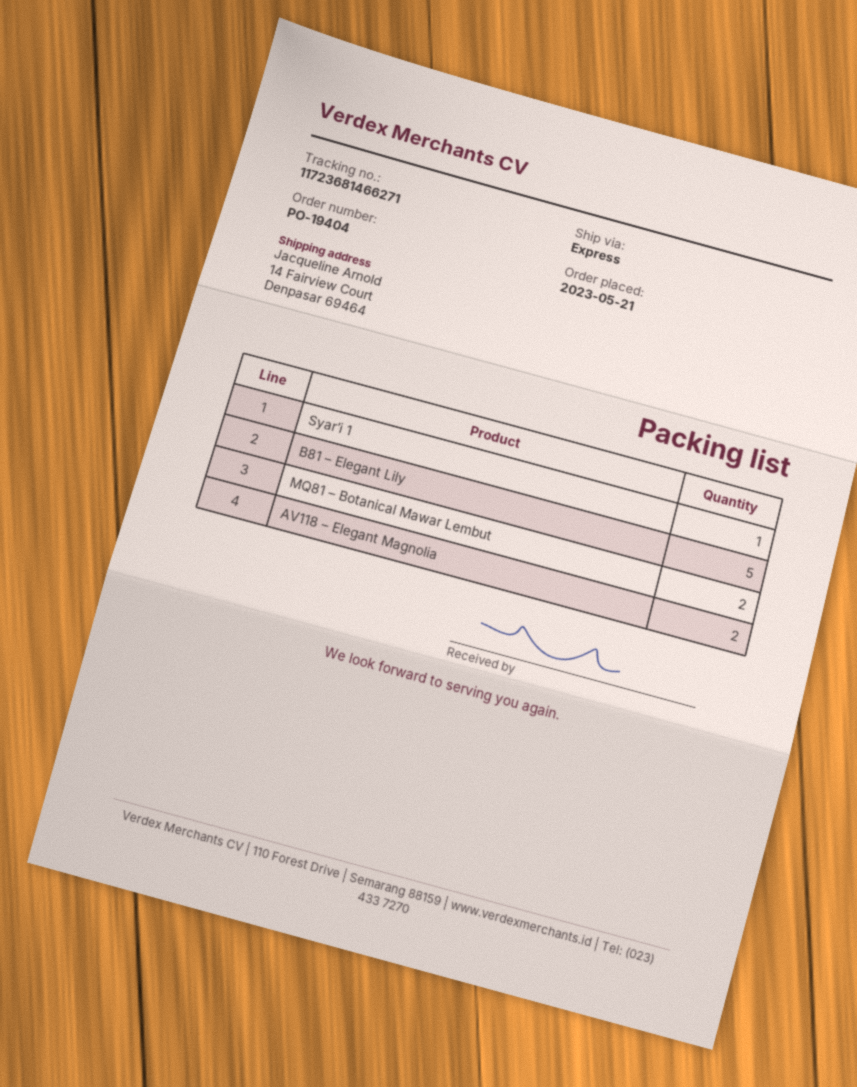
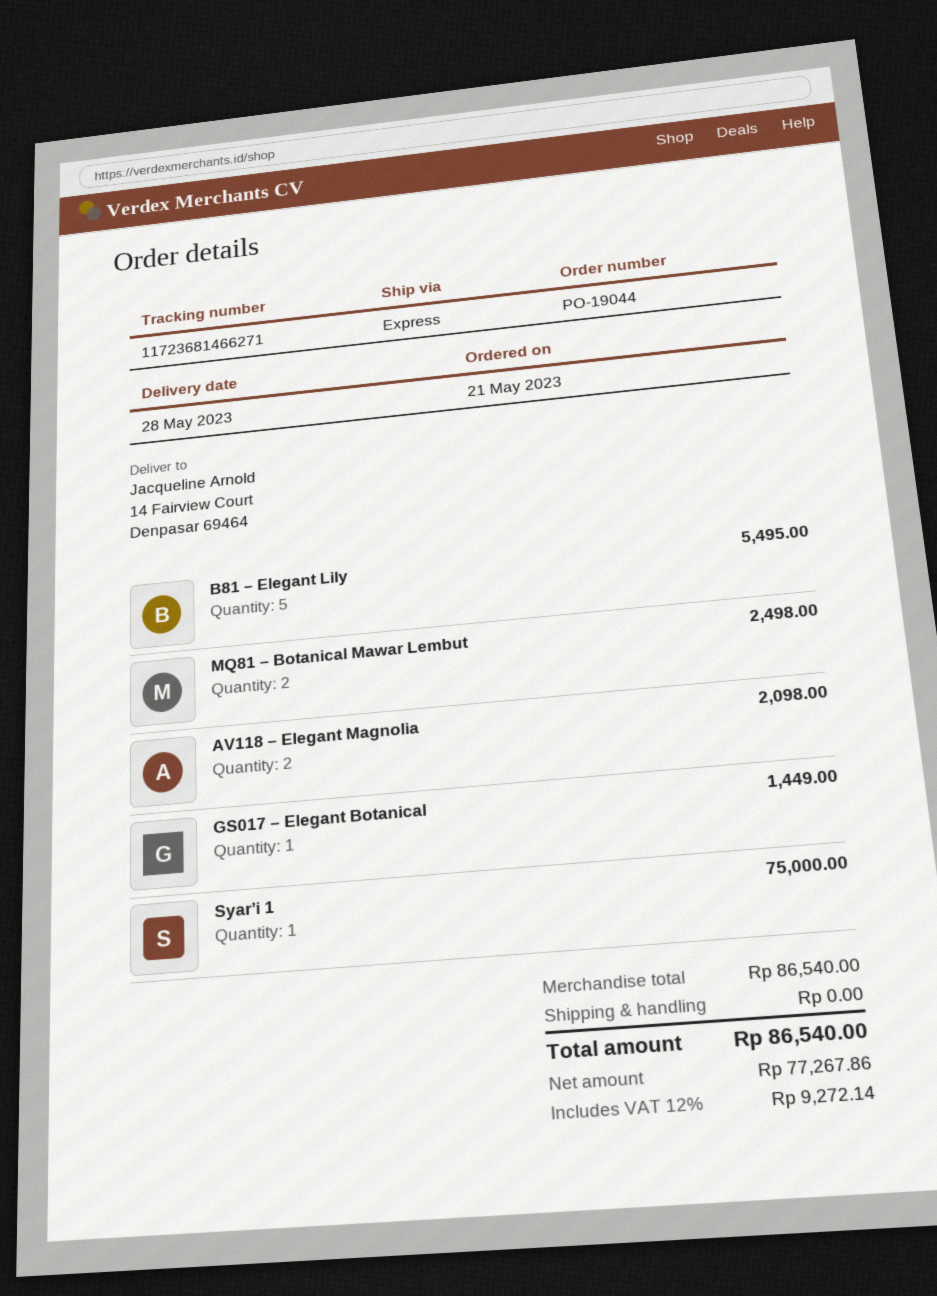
order number: PO-19404 -> PO-19044
GS017 – Elegant Botanical: none -> 1

